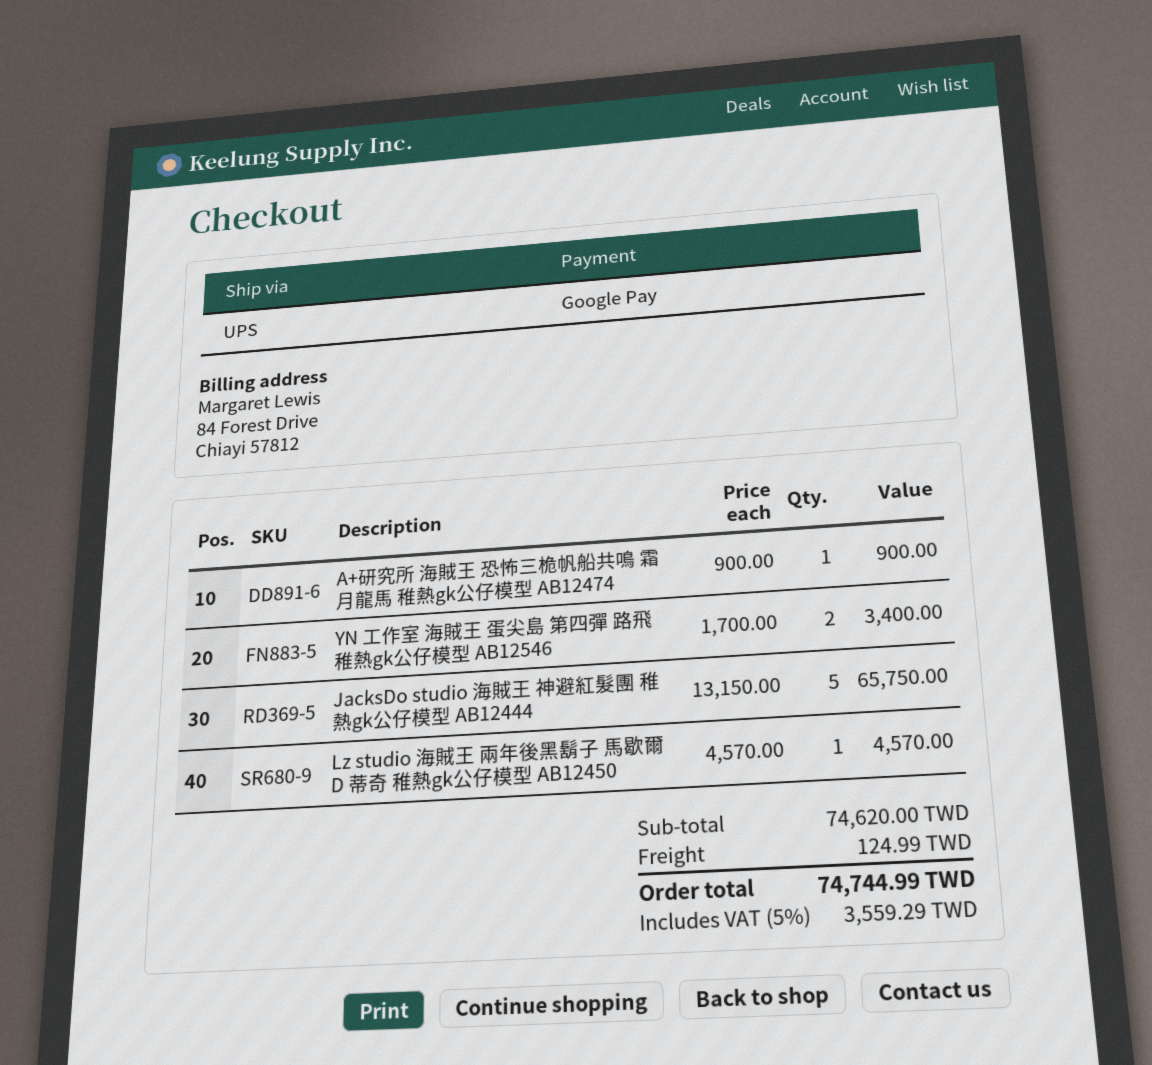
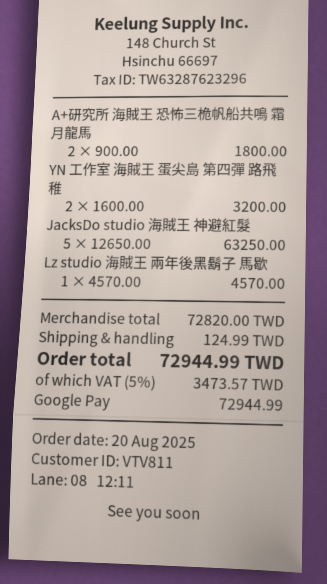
A+研究所 海賊王 恐怖三桅帆船共鳴 霜月龍馬 稚熱gk公仔模型 AB12474: 1 x 900.00 = 900.00 -> 2 x 900.00 = 1800.00
YN 工作室 海賊王 蛋尖島 第四彈 路飛 稚熱gk公仔模型 AB12546: 2 x 1700.00 = 3400.00 -> 2 x 1600.00 = 3200.00
JacksDo studio 海賊王 神避紅髮團 稚熱gk公仔模型 AB12444: 5 x 13150.00 = 65750.00 -> 5 x 12650.00 = 63250.00
subtotal: 74620.00 -> 72820.00
tax: 5% = 3559.29 -> 5% = 3473.57
total: 74744.99 -> 72944.99

